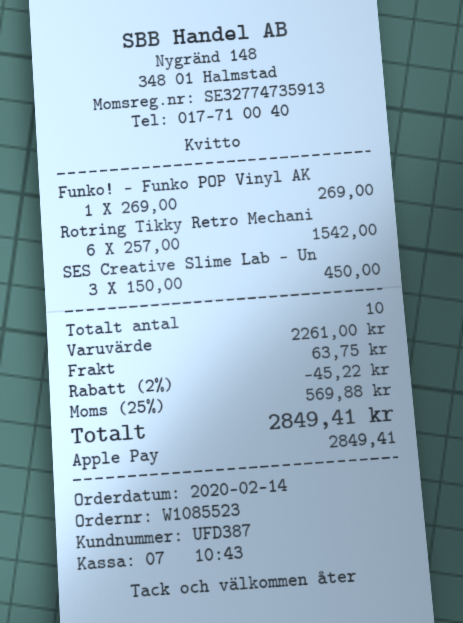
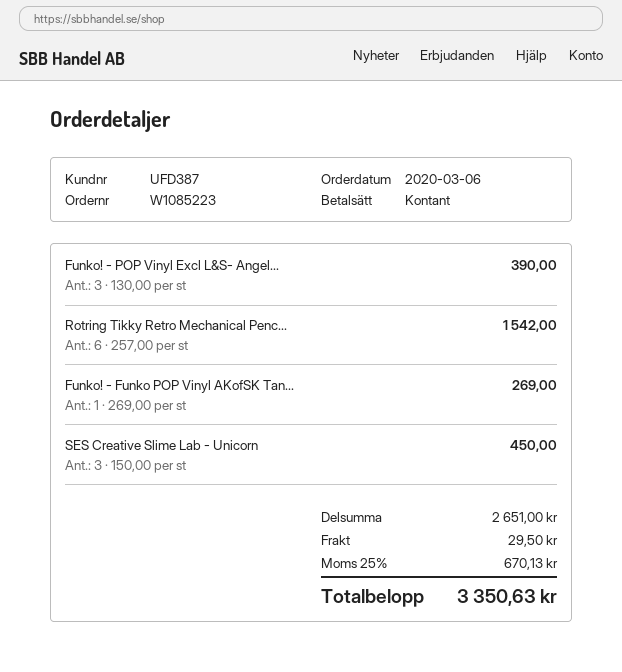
order number: W1085523 -> W1085223
order date: 2020-02-14 -> 2020-03-06
payment method: Apple Pay -> cash
Funko! - POP Vinyl Excl L&S- Angel...: none -> 3 x 130.00 = 390.00
subtotal: 2261.00 -> 2651.00
discount: 2% = 45.22 -> none
shipping: 63.75 -> 29.50
tax: 25% = 569.88 -> 25% = 670.13
total: 2849.41 -> 3350.63

